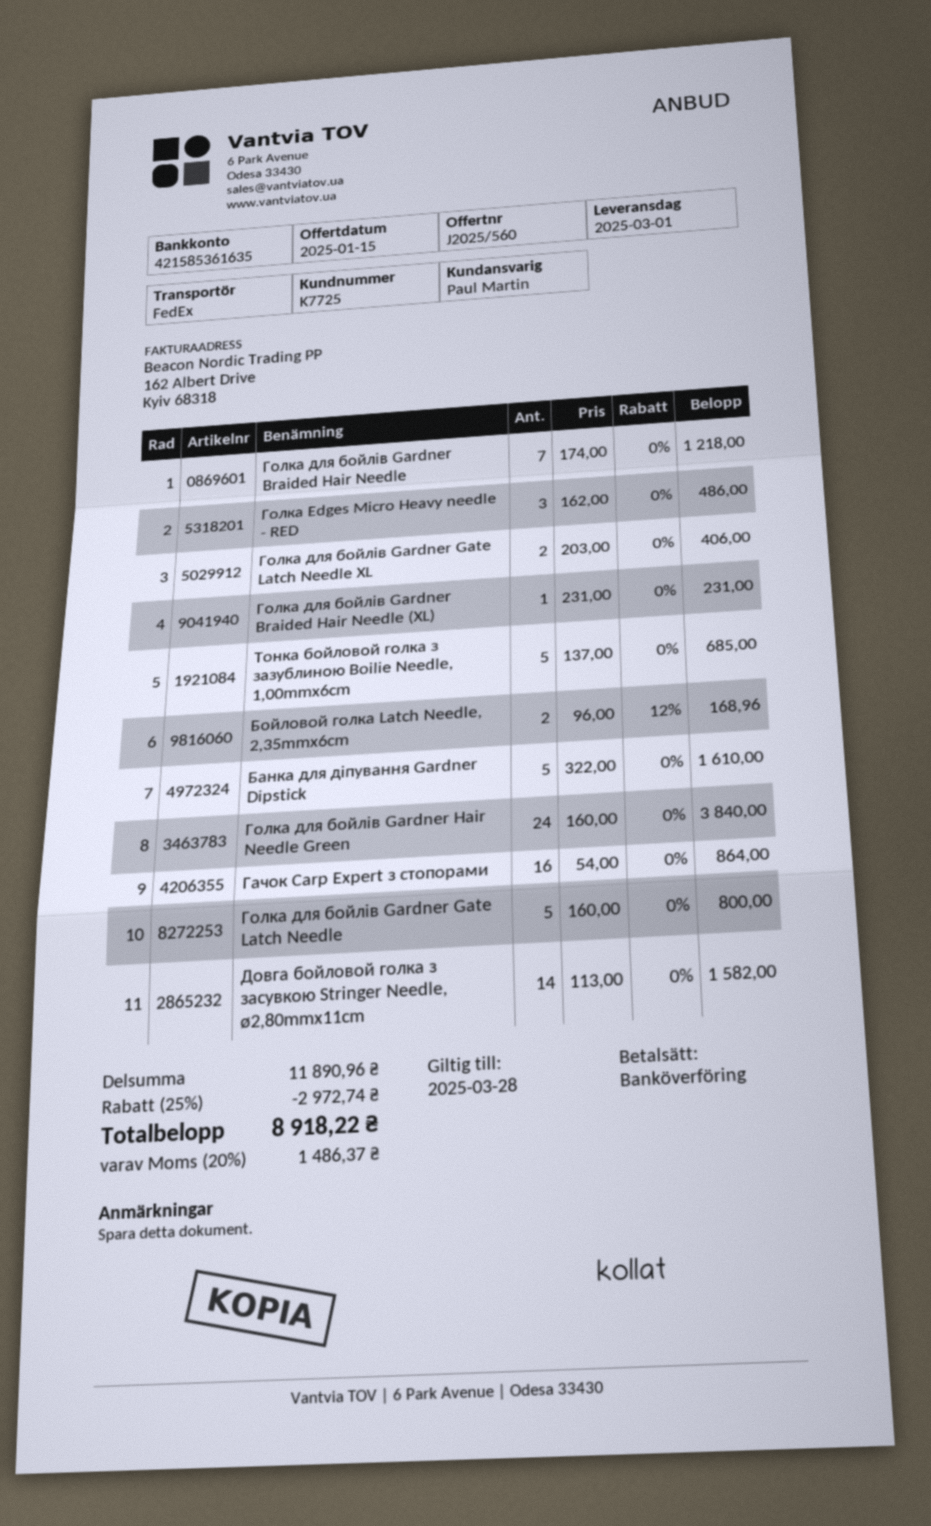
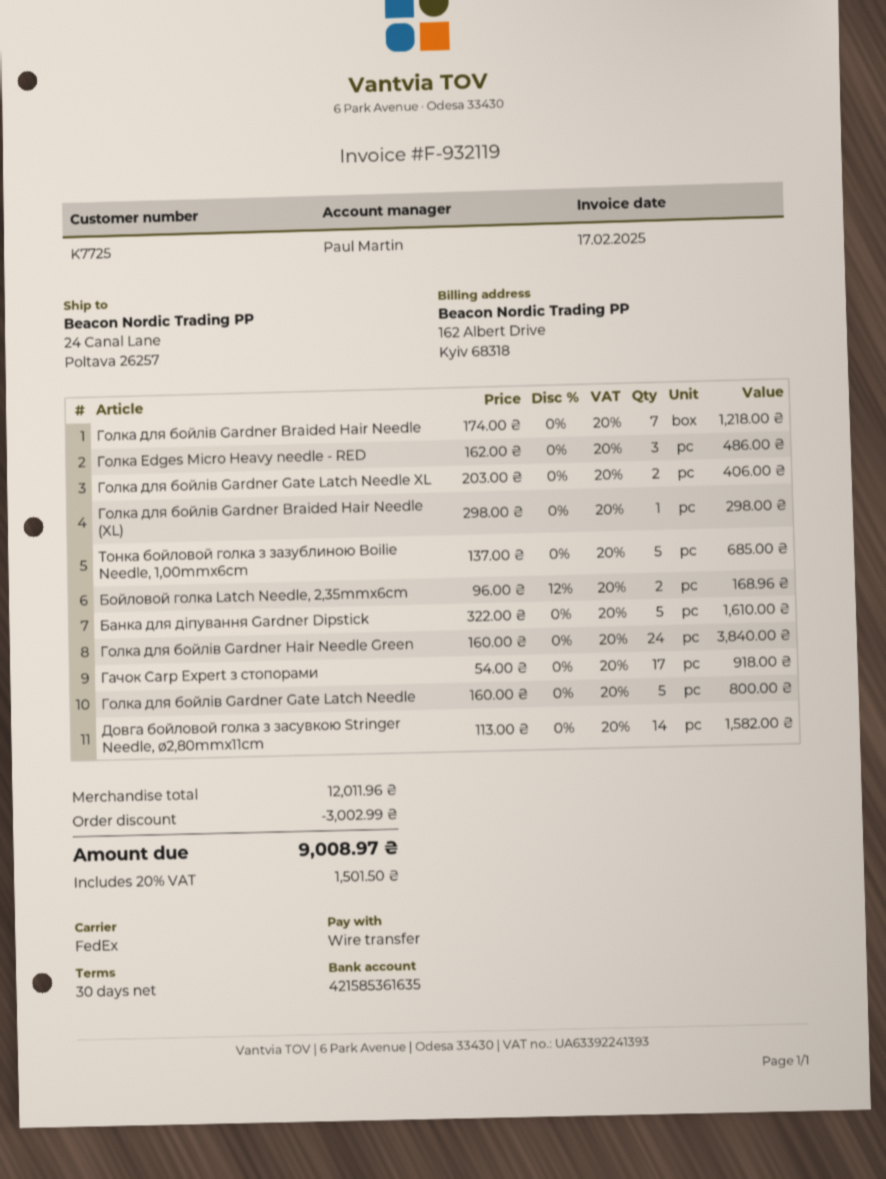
Голка для бойлів Gardner Braided Hair Needle (XL): 1 x 231.00 = 231.00 -> 1 x 298.00 = 298.00
Гачок Carp Expert з стопорами: 16 x 54.00 = 864.00 -> 17 x 54.00 = 918.00
subtotal: 11890.96 -> 12011.96
discount: 2972.74 -> 3002.99
tax: 20% = 1486.37 -> 20% = 1501.50
total: 8918.22 -> 9008.97

